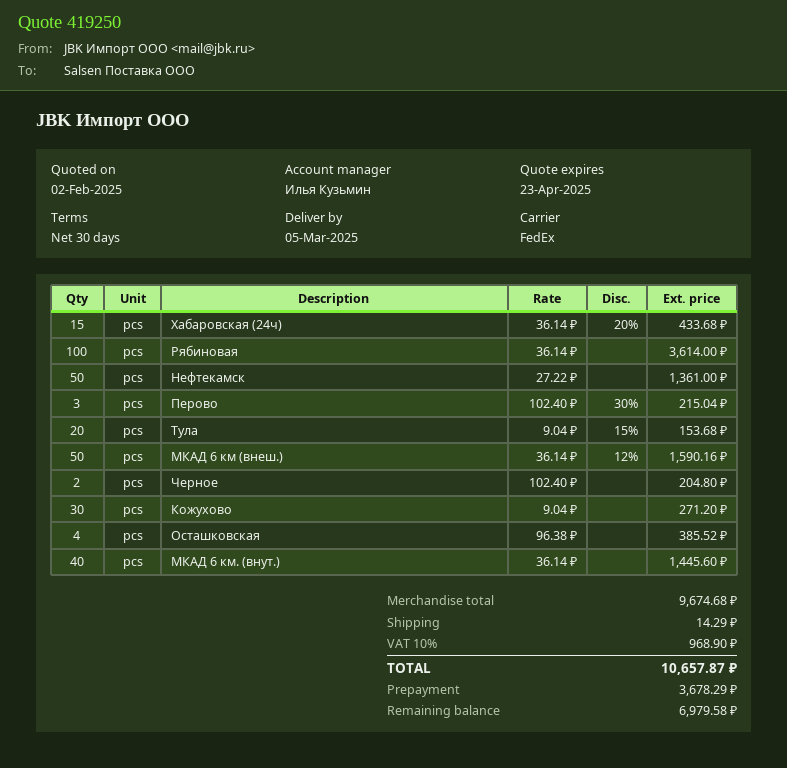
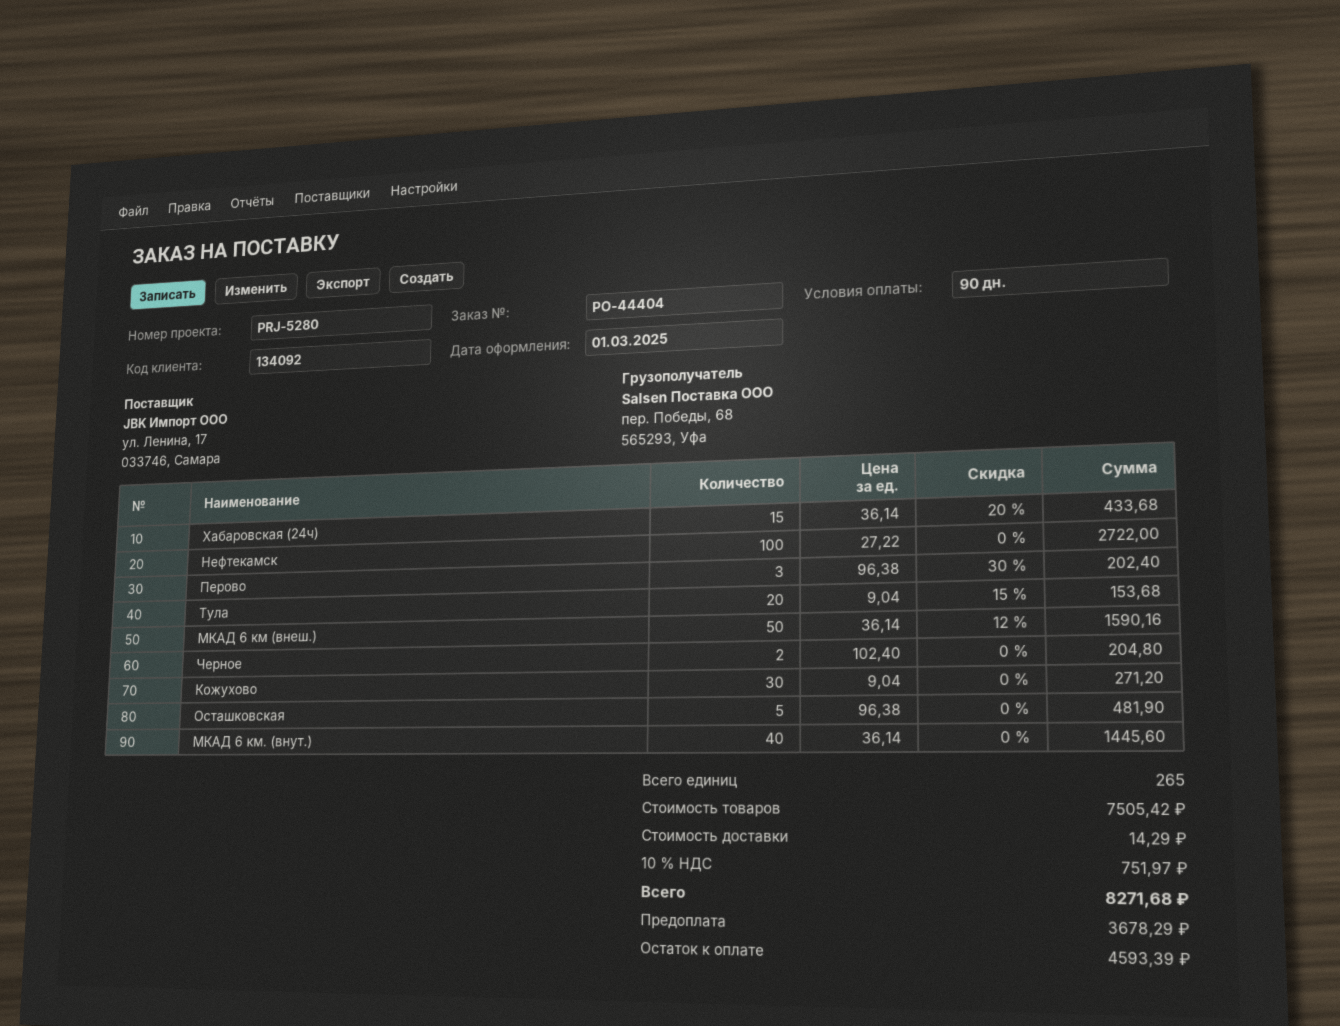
payment terms: 30 days -> 90 days
Рябиновая: 100 x 36.14 = 3614.00 -> none
Нефтекамск: 50 x 27.22 = 1361.00 -> 100 x 27.22 = 2722.00
Перово: 3 x 102.40 - 30% = 215.04 -> 3 x 96.38 - 30% = 202.40
Осташковская: 4 x 96.38 = 385.52 -> 5 x 96.38 = 481.90
subtotal: 9674.68 -> 7505.42
tax: 10% = 968.90 -> 10% = 751.97
total: 10657.87 -> 8271.68
balance: 6979.58 -> 4593.39

